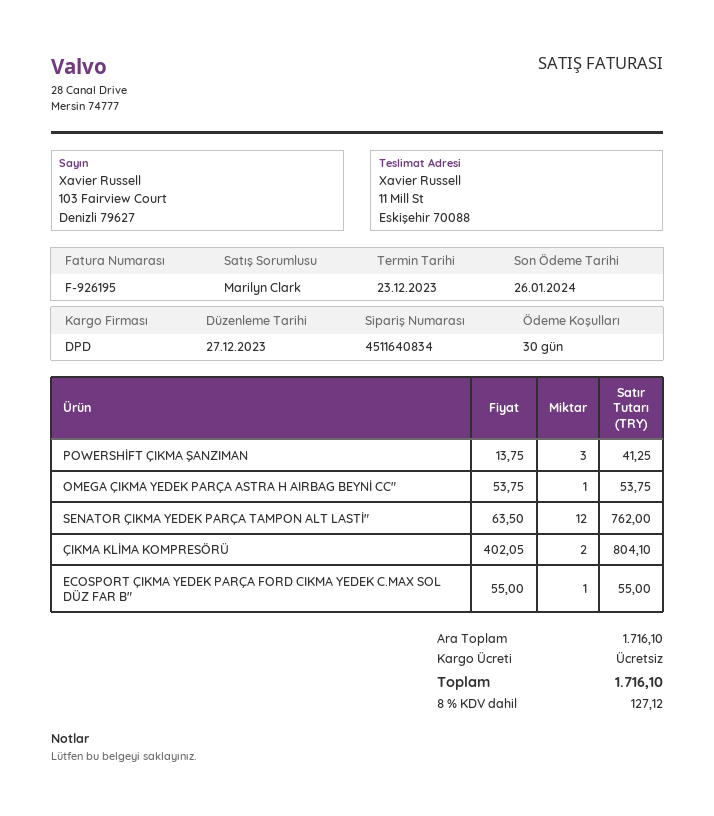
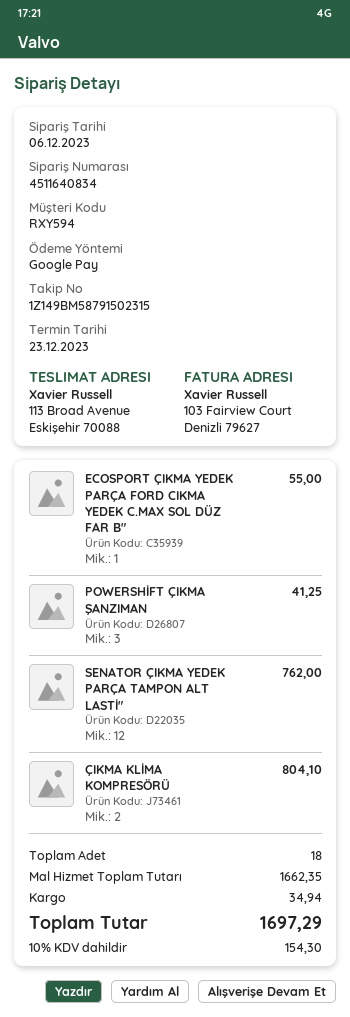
ship to: 11 Mill St, Eskişehir 70088 -> 113 Broad Avenue, Eskişehir 70088
OMEGA ÇIKMA YEDEK PARÇA ASTRA H AIRBAG BEYNİ CC": 1 for 53.75 -> none
subtotal: 1716.10 -> 1662.35
shipping: 0.00 -> 34.94
tax: 8% = 127.12 -> 10% = 154.30
total: 1716.10 -> 1697.29

